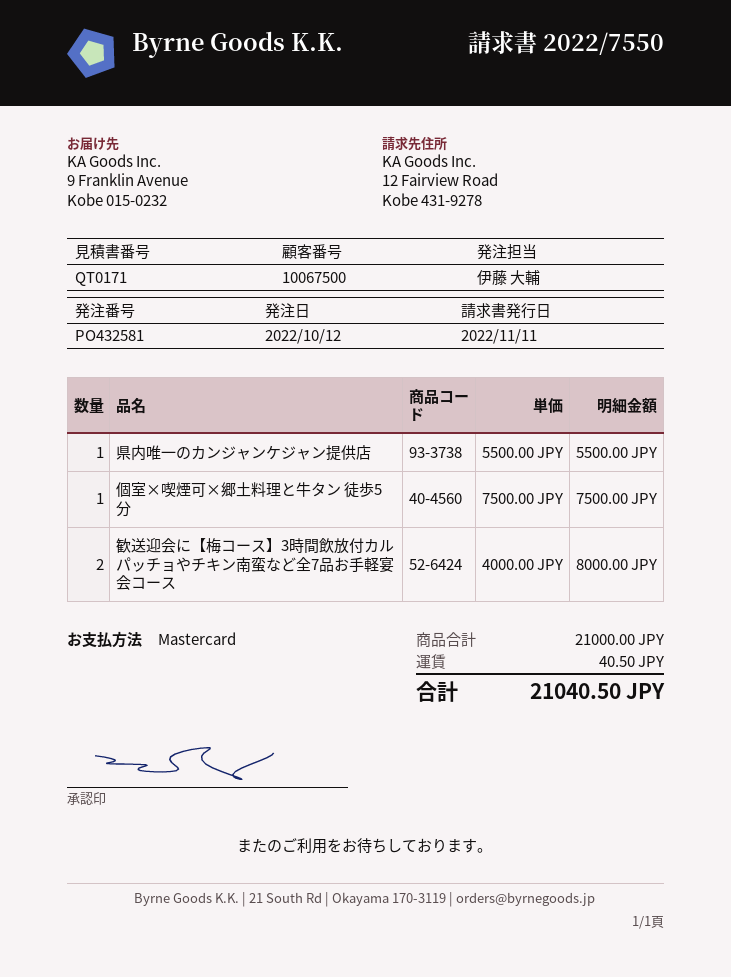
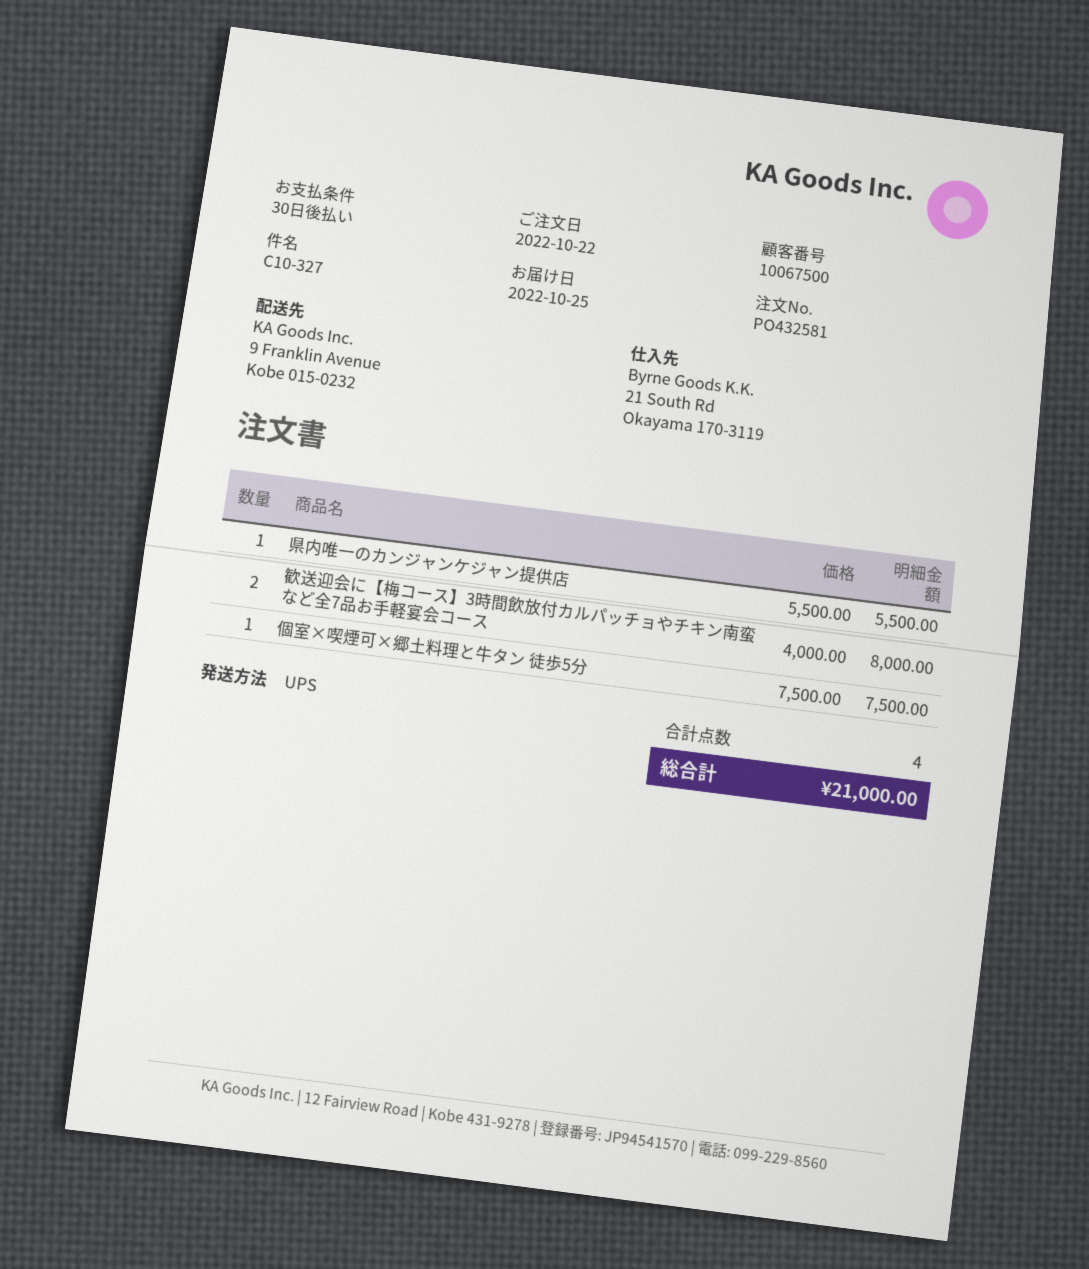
order date: 2022-10-12 -> 2022-10-22
shipping: 40.50 -> none
total: 21040.50 -> 21000.00

